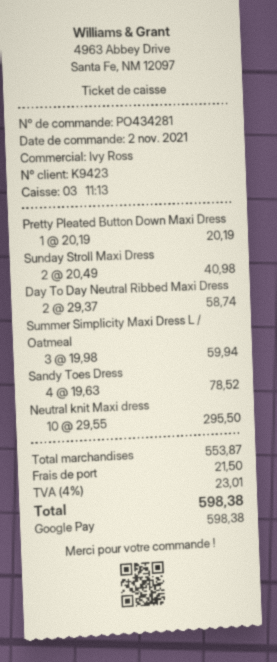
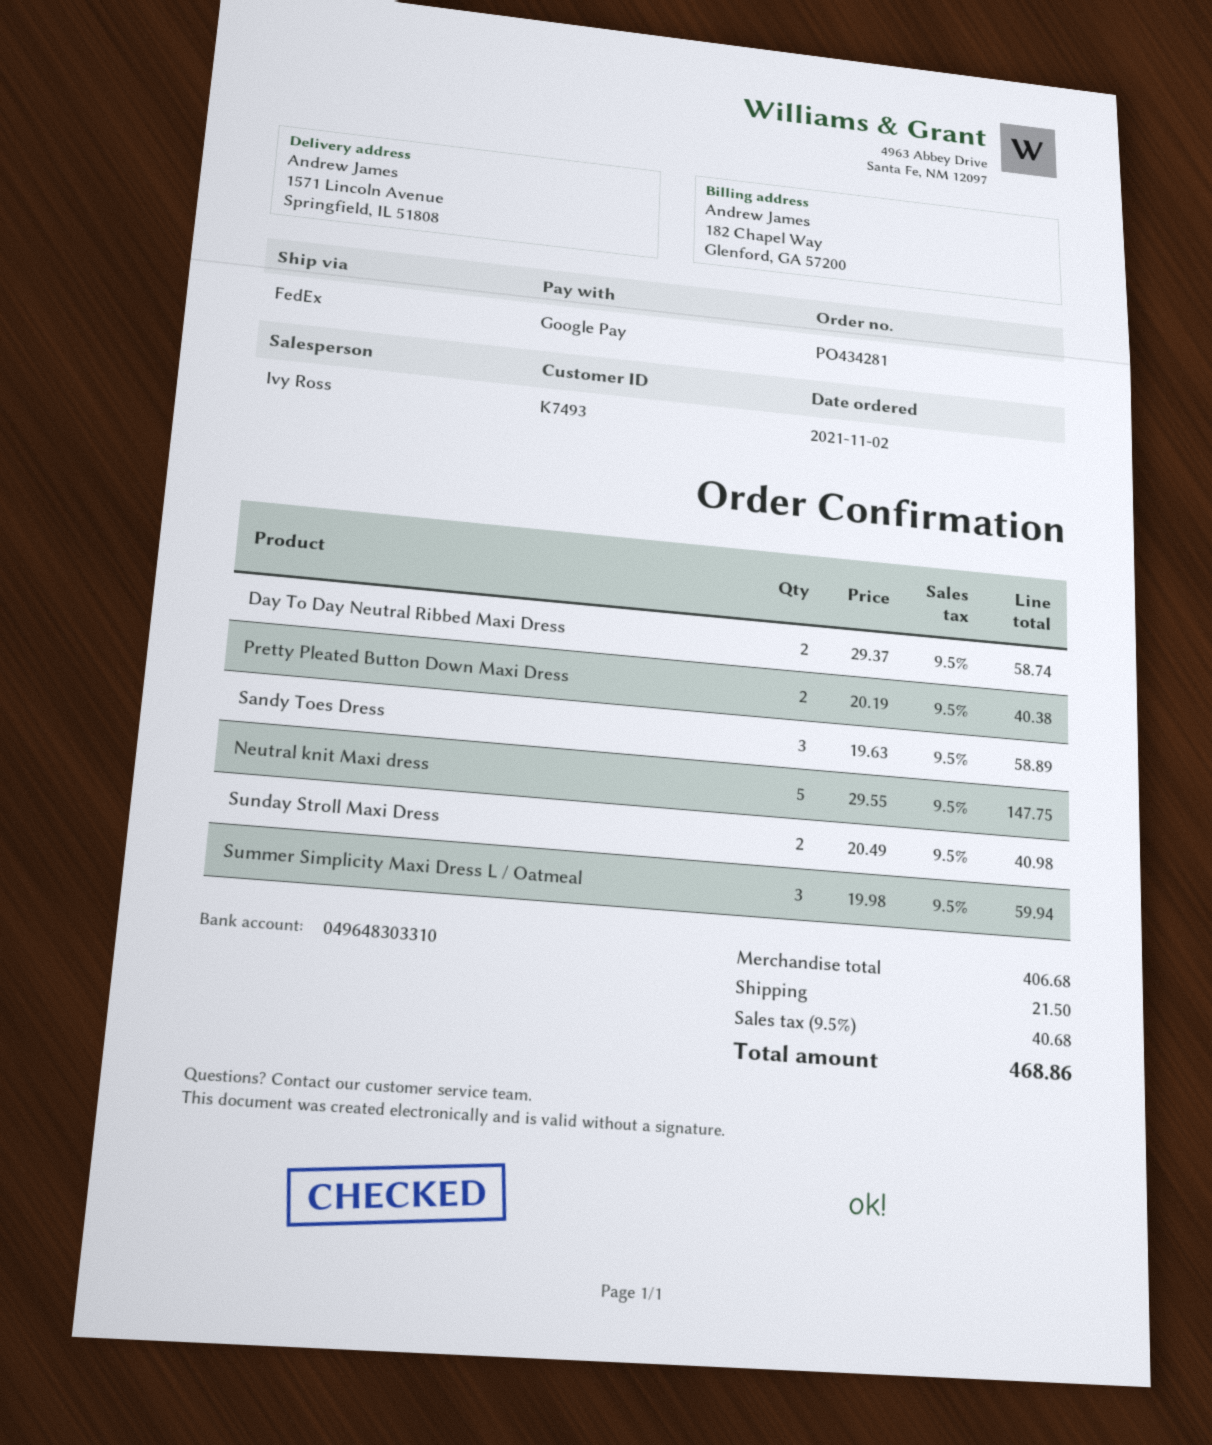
customer number: K9423 -> K7493
Pretty Pleated Button Down Maxi Dress: 1 x 20.19 = 20.19 -> 2 x 20.19 = 40.38
Sandy Toes Dress: 4 x 19.63 = 78.52 -> 3 x 19.63 = 58.89
Neutral knit Maxi dress: 10 x 29.55 = 295.50 -> 5 x 29.55 = 147.75
subtotal: 553.87 -> 406.68
tax: 4% = 23.01 -> 9.5% = 40.68
total: 598.38 -> 468.86

